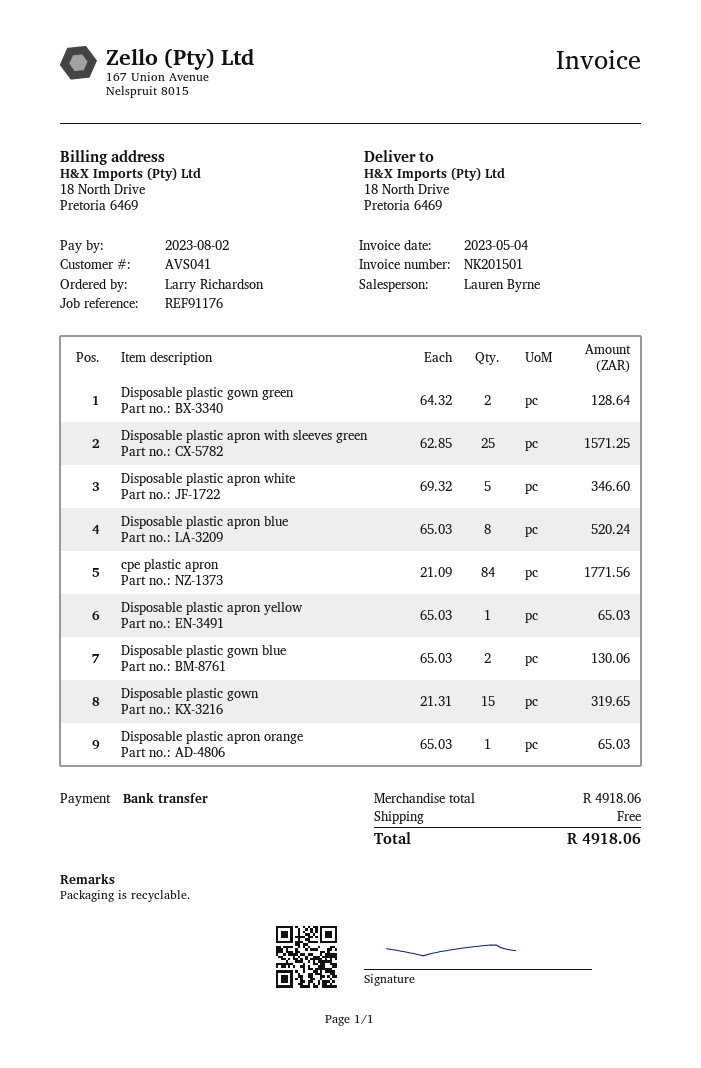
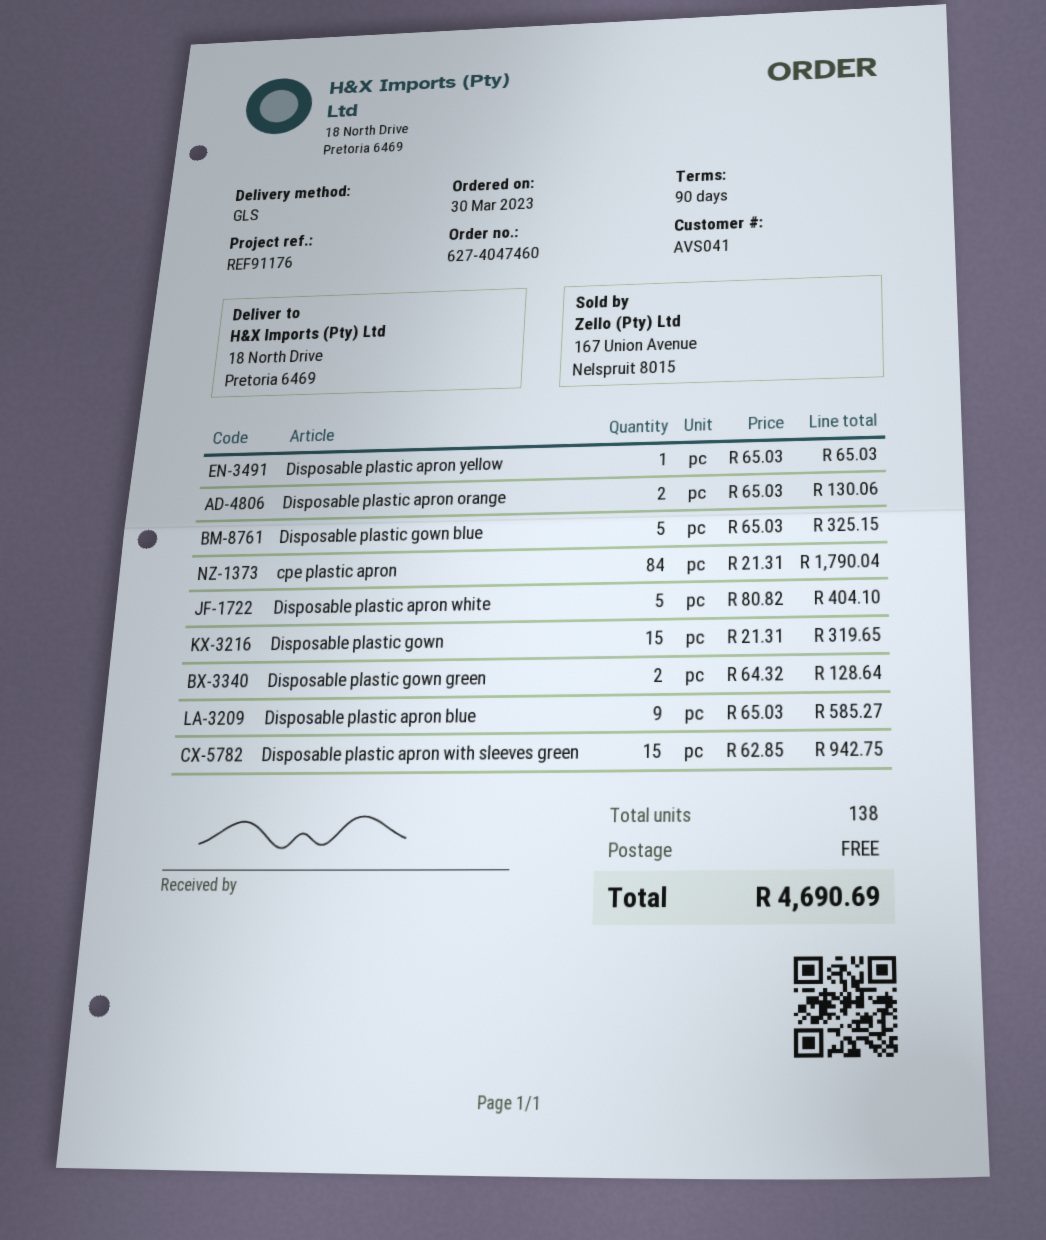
Disposable plastic apron with sleeves green: 25 x 62.85 = 1571.25 -> 15 x 62.85 = 942.75
Disposable plastic apron white: 5 x 69.32 = 346.60 -> 5 x 80.82 = 404.10
Disposable plastic apron blue: 8 x 65.03 = 520.24 -> 9 x 65.03 = 585.27
cpe plastic apron: 84 x 21.09 = 1771.56 -> 84 x 21.31 = 1790.04
Disposable plastic gown blue: 2 x 65.03 = 130.06 -> 5 x 65.03 = 325.15
Disposable plastic apron orange: 1 x 65.03 = 65.03 -> 2 x 65.03 = 130.06
total: 4918.06 -> 4690.69

